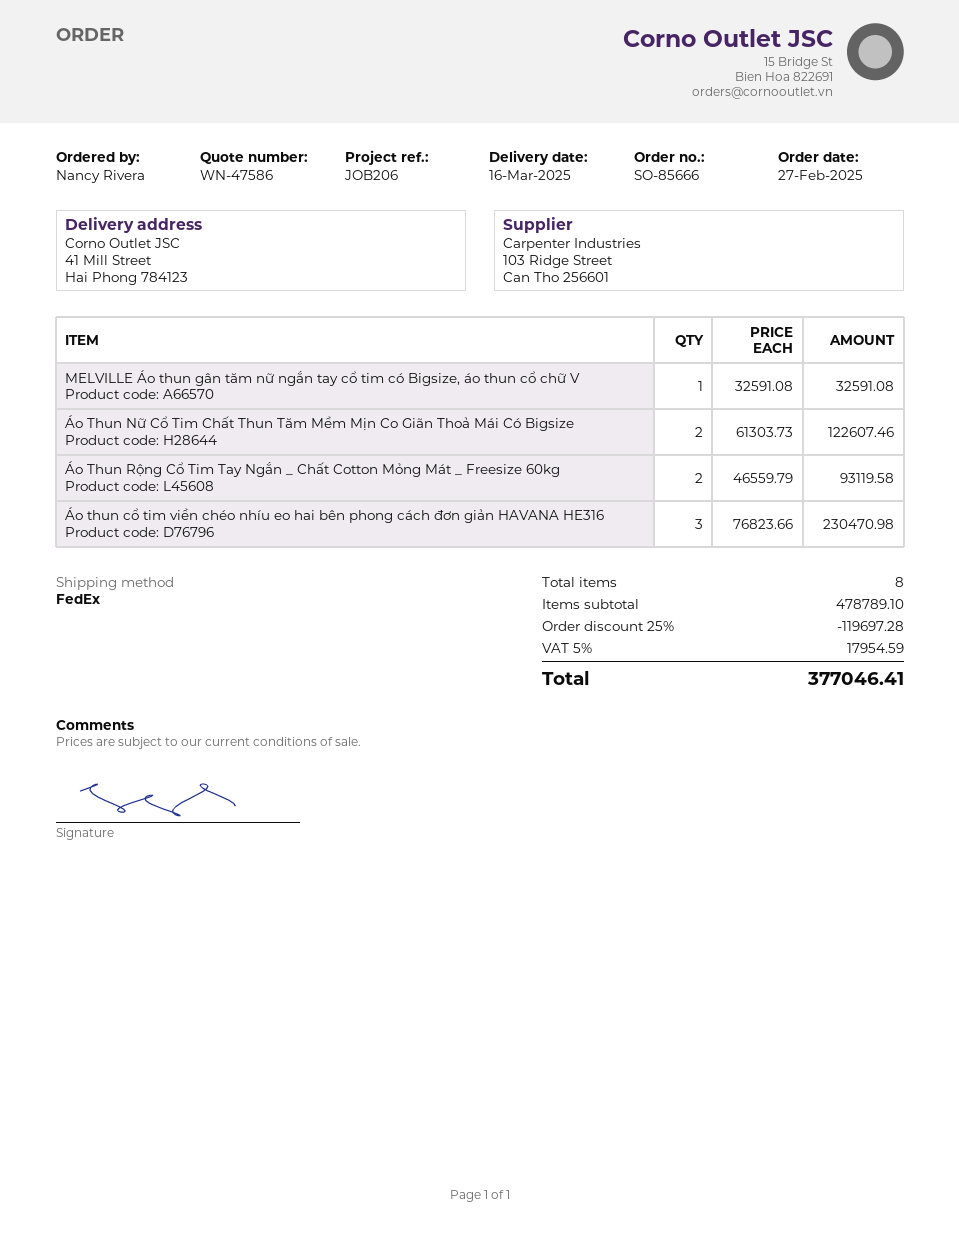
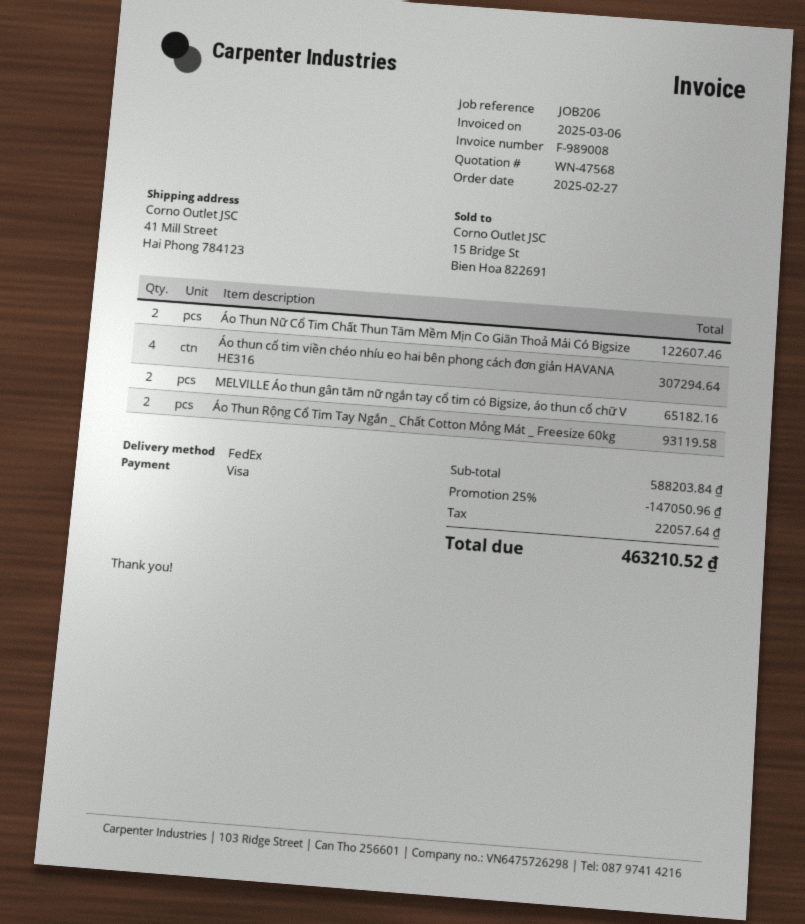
quote number: WN-47586 -> WN-47568
MELVILLE Áo thun gân tăm nữ ngắn tay cổ tim có Bigsize, áo thun cổ chữ V: 1 for 32591.08 -> 2 for 65182.16
Áo thun cổ tim viền chéo nhíu eo hai bên phong cách đơn giản HAVANA HE316: 3 for 230470.98 -> 4 for 307294.64
subtotal: 478789.10 -> 588203.84
discount: 25% = 119697.28 -> 25% = 147050.96
tax: 17954.59 -> 22057.64
total: 377046.41 -> 463210.52

